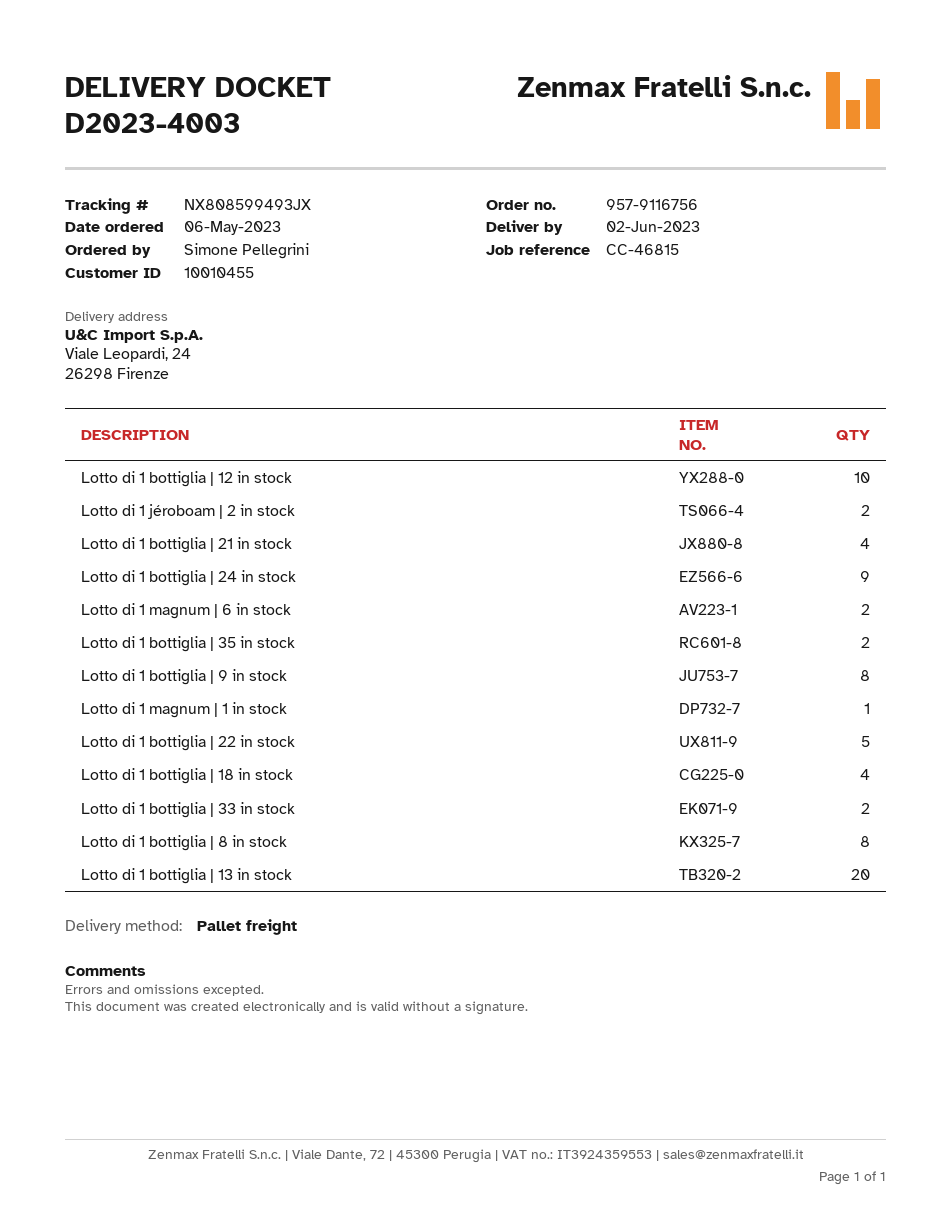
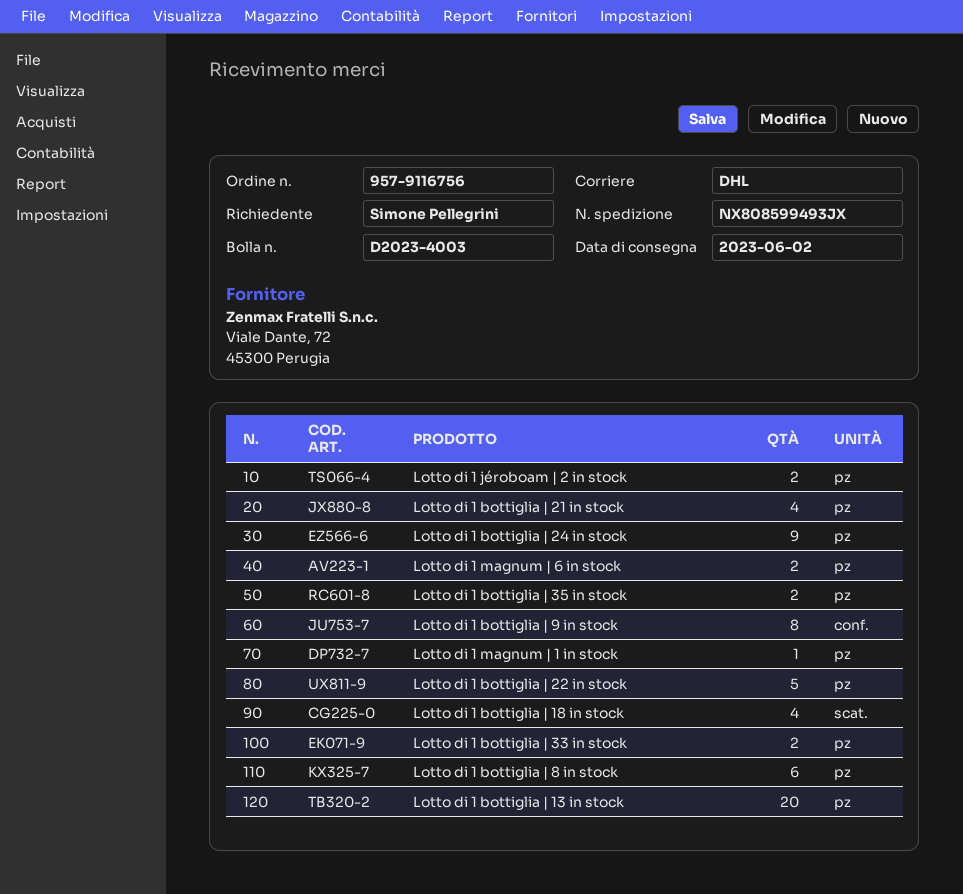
shipping method: pallet freight -> DHL
Lotto di 1 bottiglia | 12 in stock: 10 -> none
Lotto di 1 bottiglia | 8 in stock: 8 -> 6

